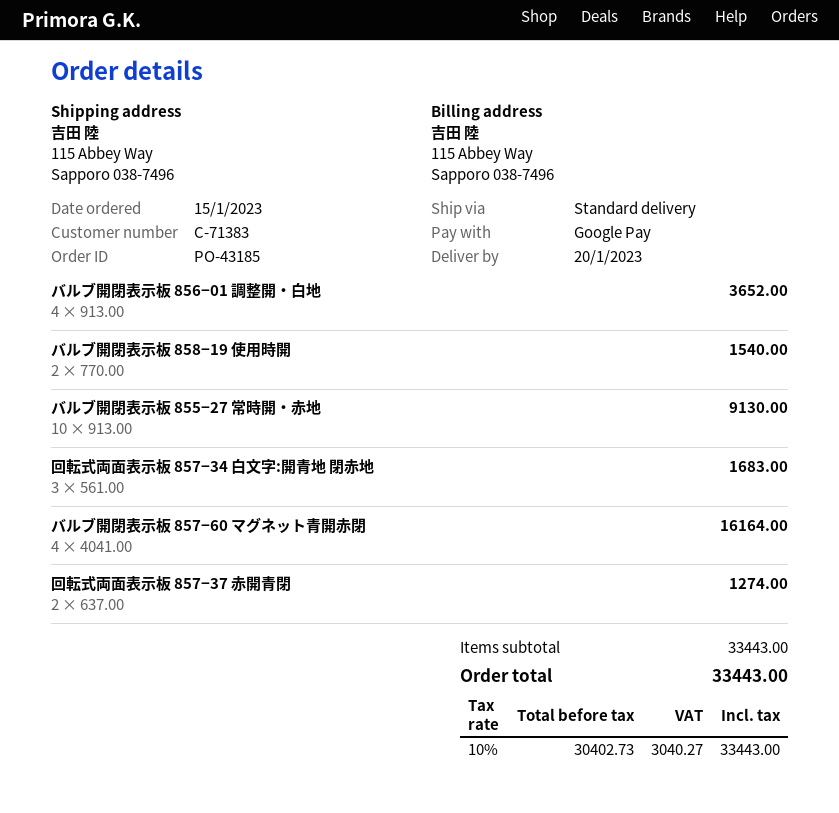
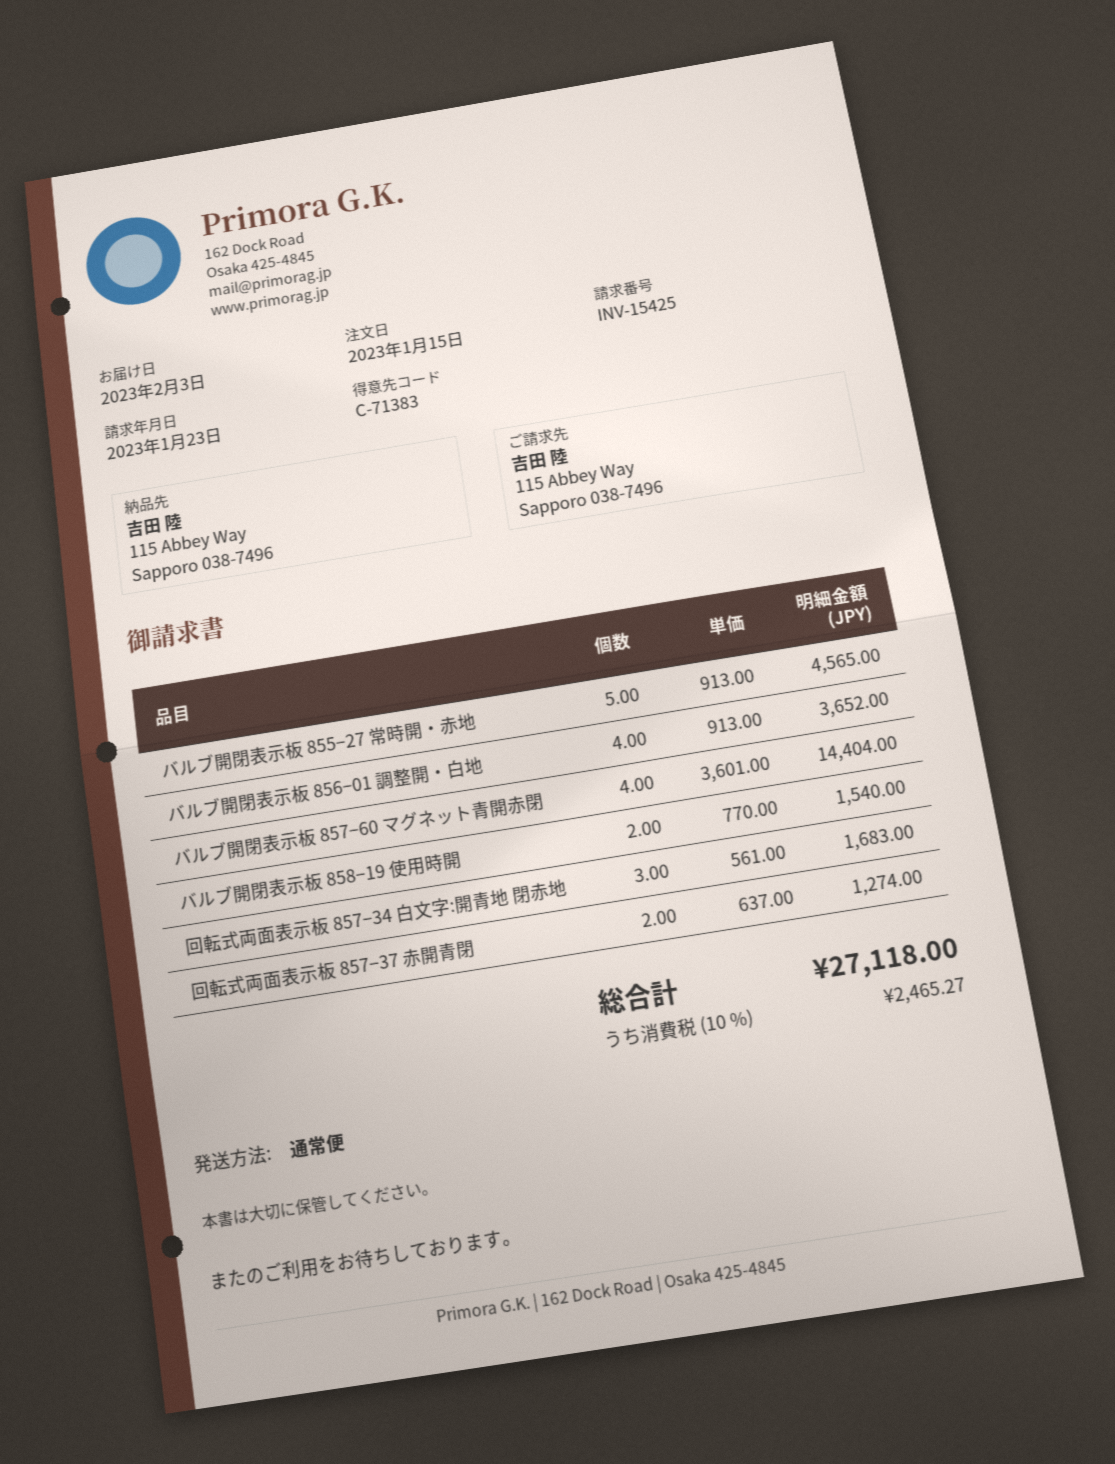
delivery date: 2023-01-20 -> 2023-02-03
バルブ開閉表示板 855−27 常時開・赤地: 10 x 913.00 = 9130.00 -> 5 x 913.00 = 4565.00
バルブ開閉表示板 857−60 マグネット青開赤閉: 4 x 4041.00 = 16164.00 -> 4 x 3601.00 = 14404.00
tax: 10% = 3040.27 -> 10% = 2465.27
total: 33443.00 -> 27118.00

